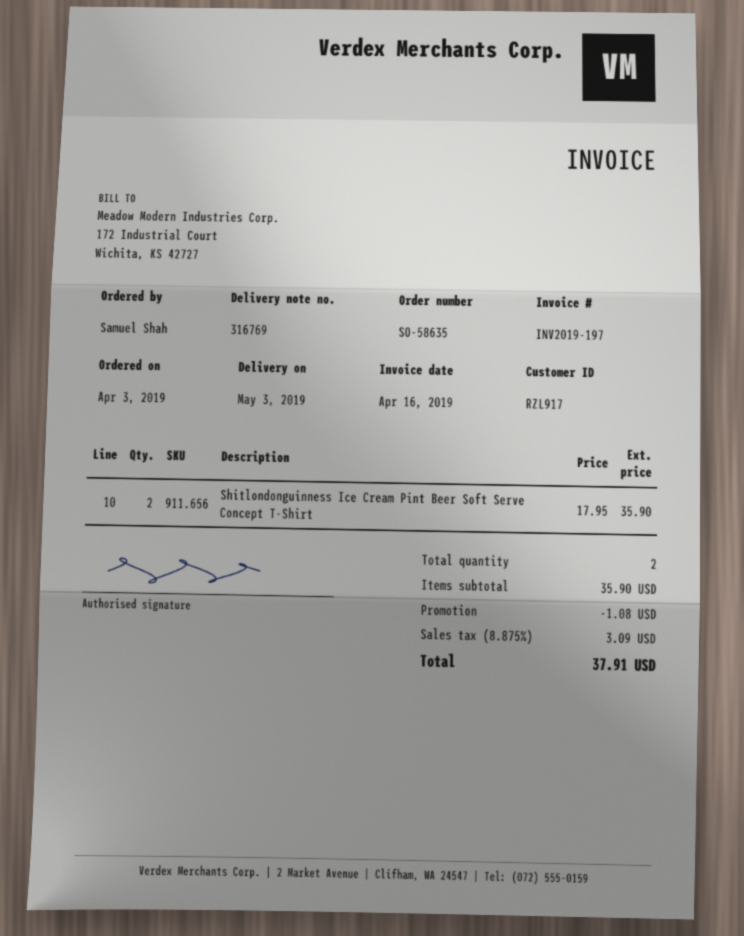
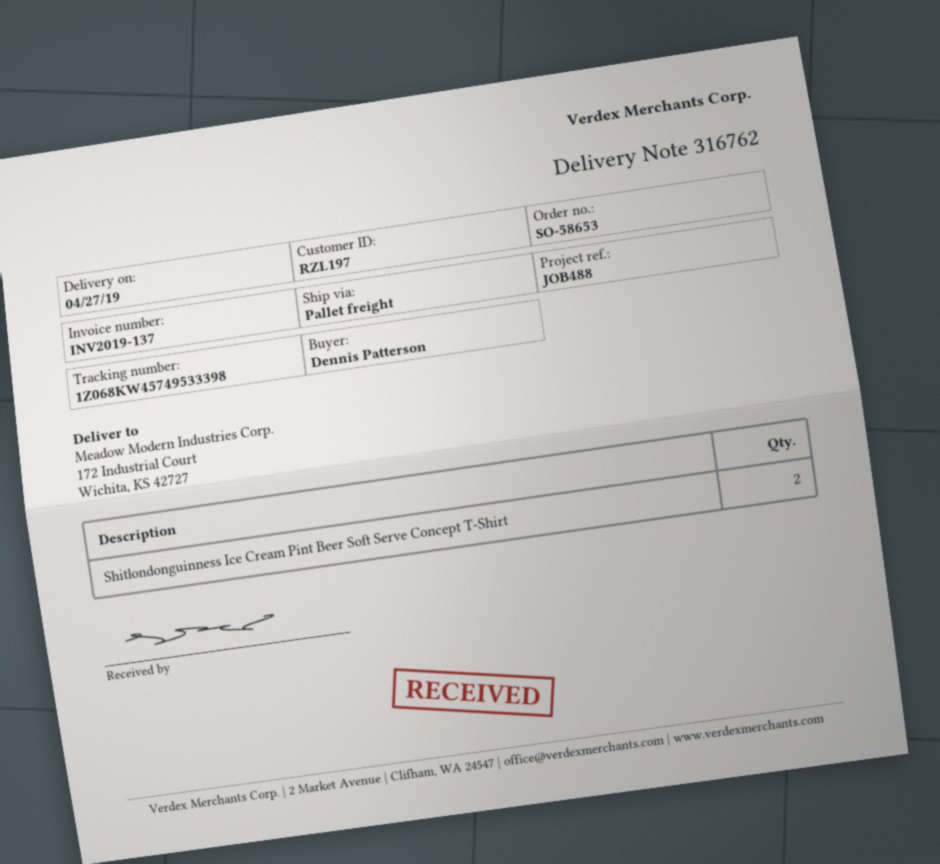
order number: SO-58635 -> SO-58653
delivery note number: 316769 -> 316762
delivery date: 2019-05-03 -> 2019-04-27
invoice number: INV2019-197 -> INV2019-137
customer number: RZL917 -> RZL197
ordered by: Samuel Shah -> Dennis Patterson

